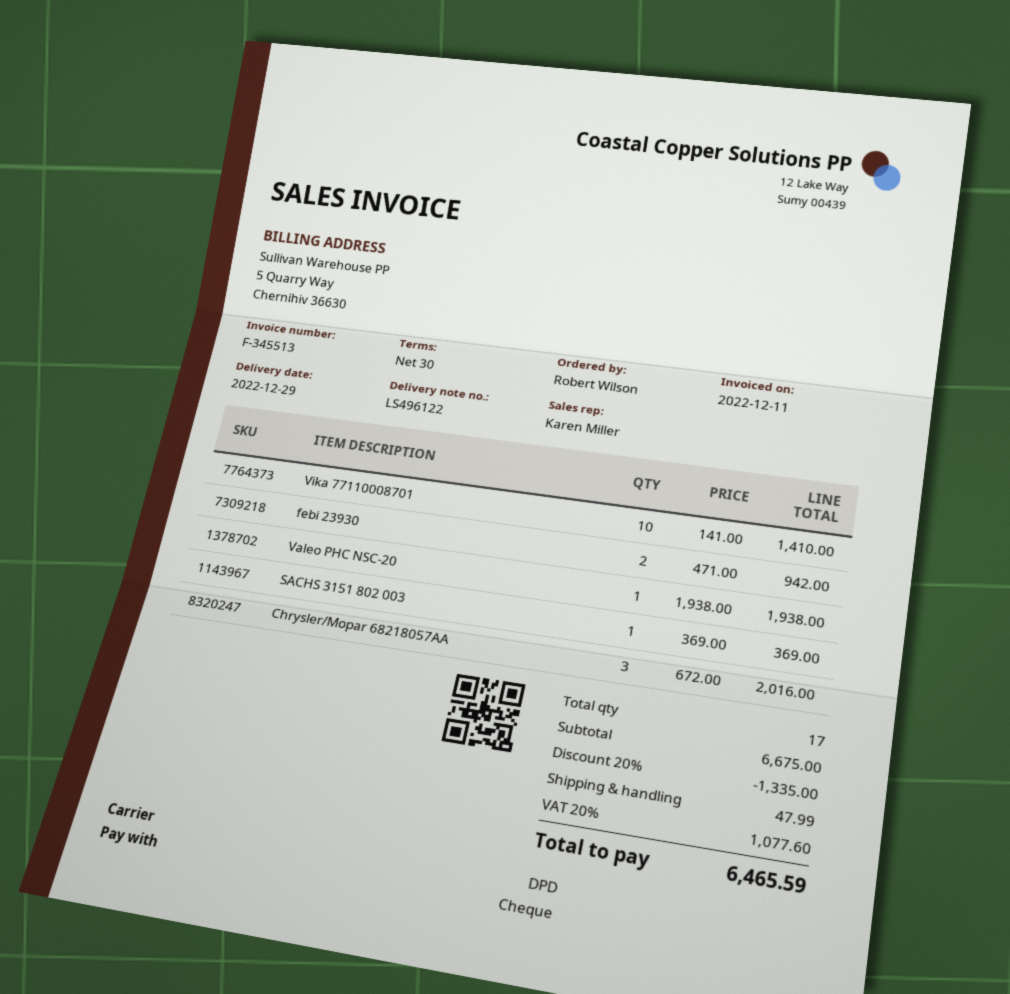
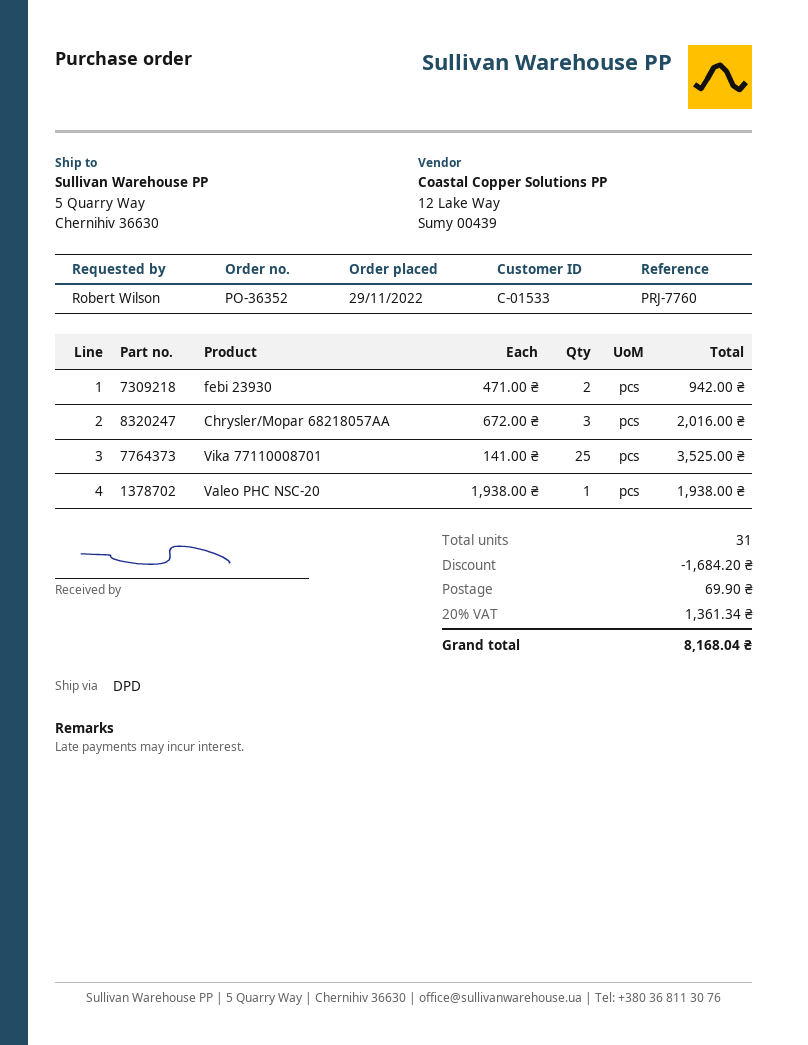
Vika 77110008701: 10 x 141.00 = 1410.00 -> 25 x 141.00 = 3525.00
SACHS 3151 802 003: 1 x 369.00 = 369.00 -> none
total quantity: 17 -> 31
discount: 1335.00 -> 1684.20
shipping: 47.99 -> 69.90
tax: 20% = 1077.60 -> 20% = 1361.34
total: 6465.59 -> 8168.04

